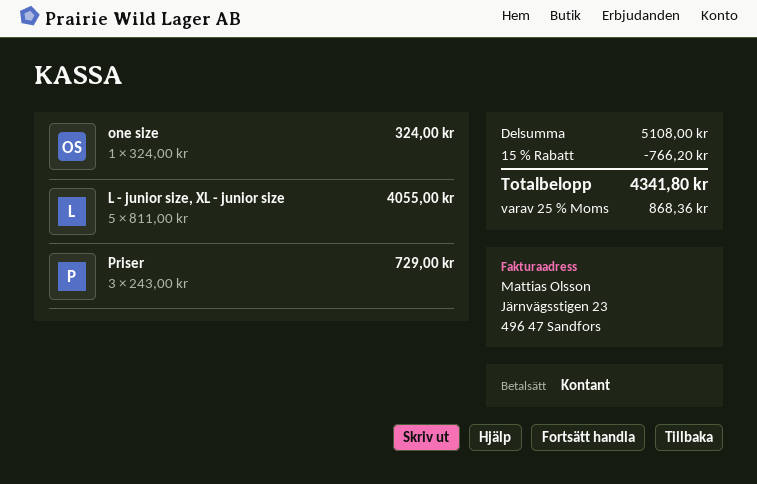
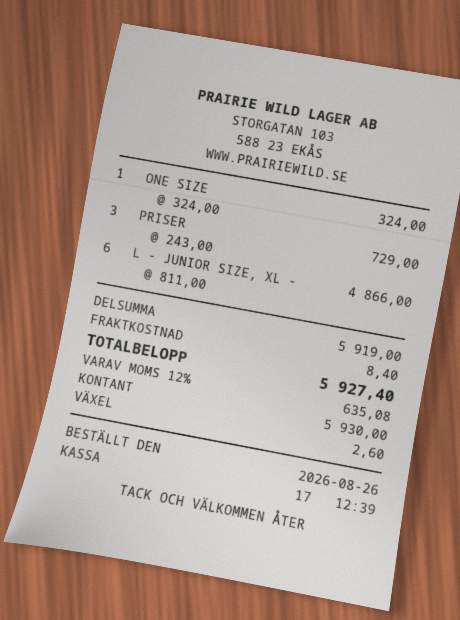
L - junior size, XL - junior size: 5 x 811.00 = 4055.00 -> 6 x 811.00 = 4866.00
subtotal: 5108.00 -> 5919.00
discount: 15% = 766.20 -> none
shipping: none -> 8.40
tax: 25% = 868.36 -> 12% = 635.08
total: 4341.80 -> 5927.40

